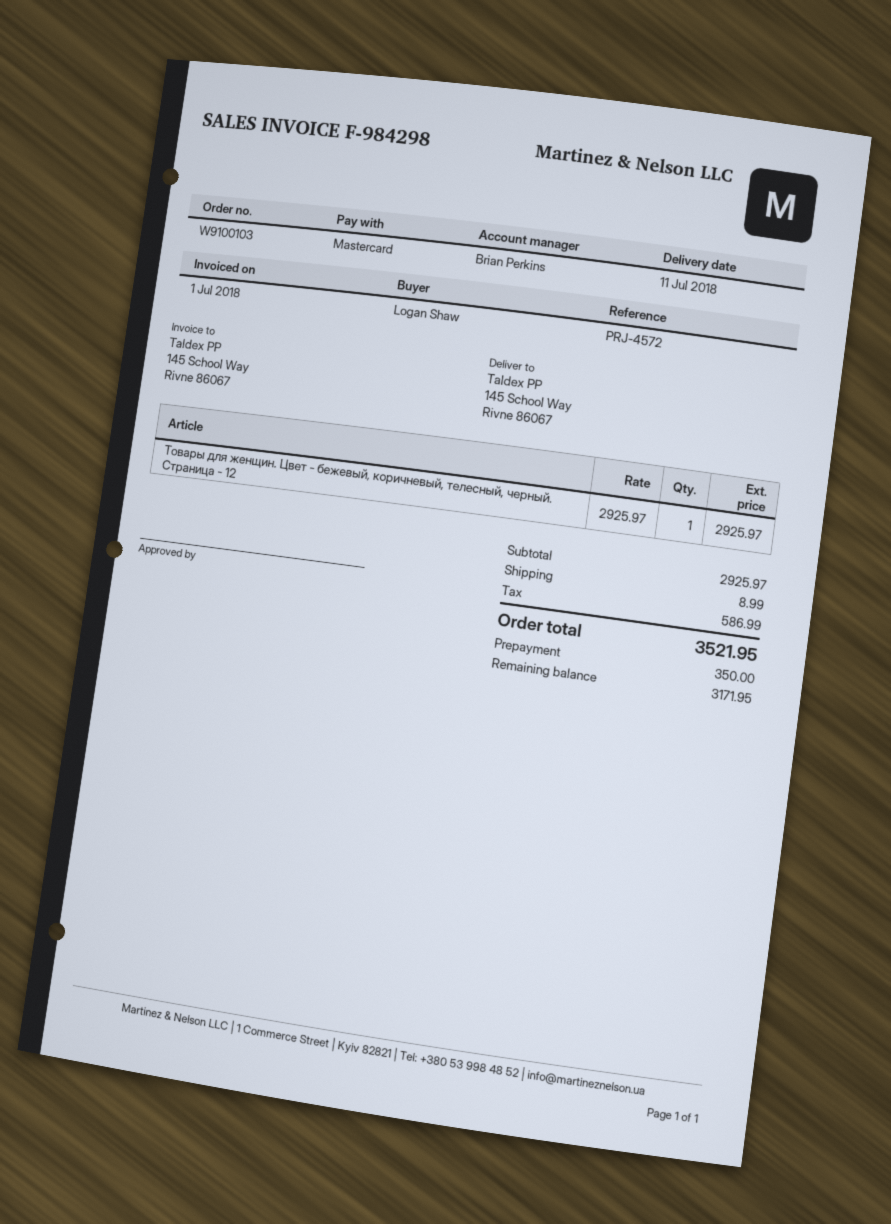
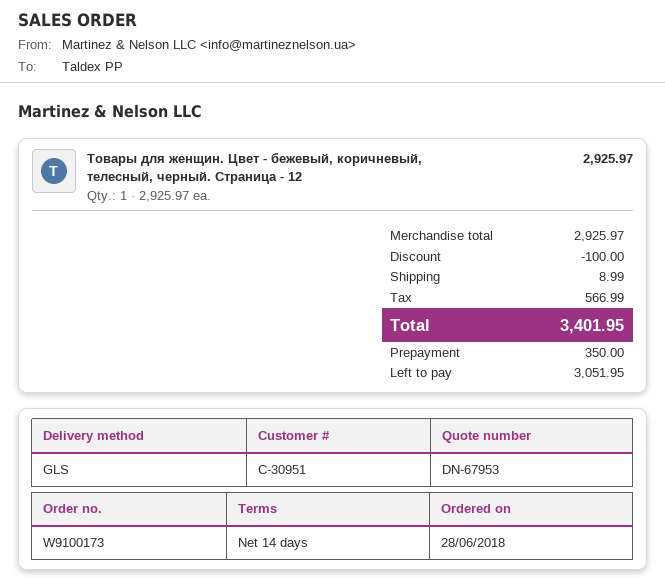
order number: W9100103 -> W9100173
discount: none -> 100.00
tax: 586.99 -> 566.99
total: 3521.95 -> 3401.95
balance: 3171.95 -> 3051.95

